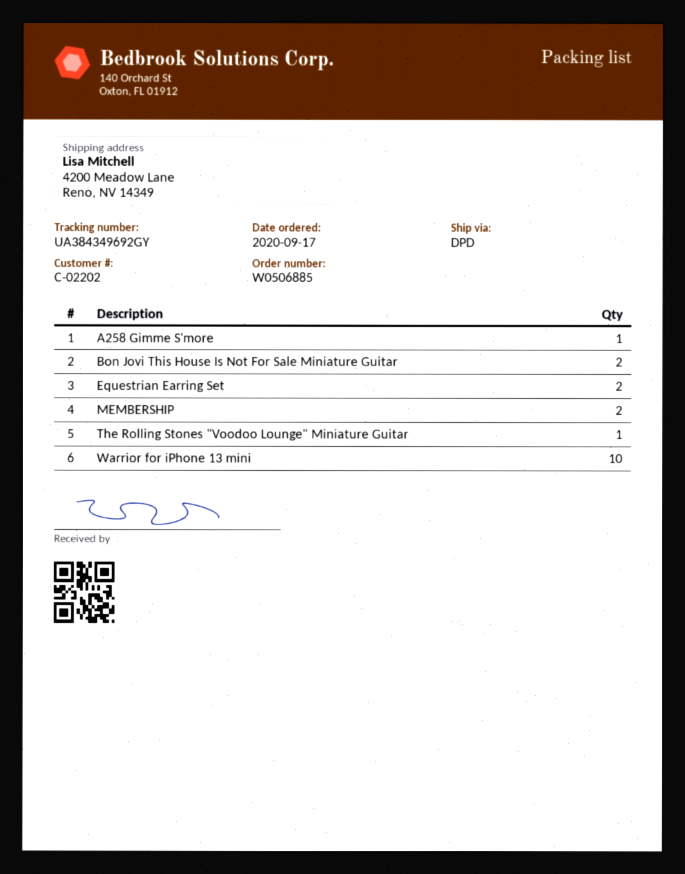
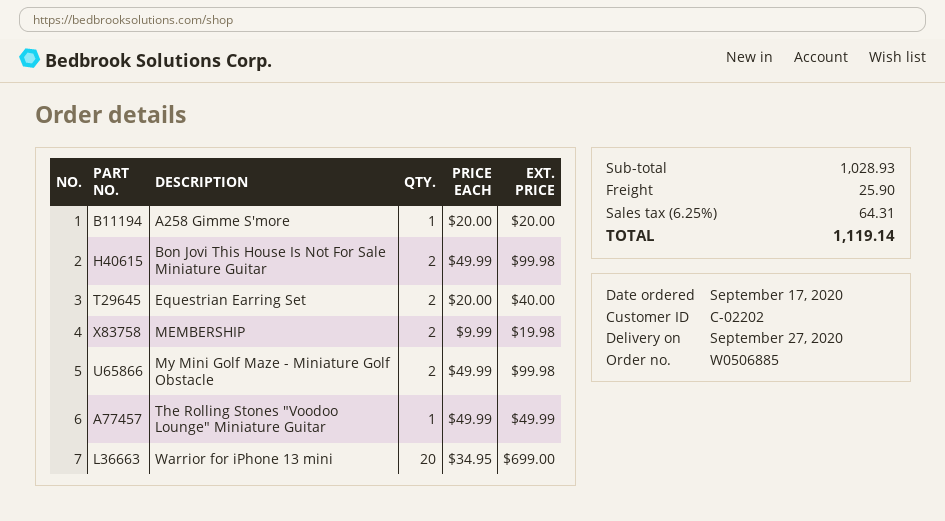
Warrior for iPhone 13 mini: 10 -> 20
My Mini Golf Maze - Miniature Golf Obstacle: none -> 2

